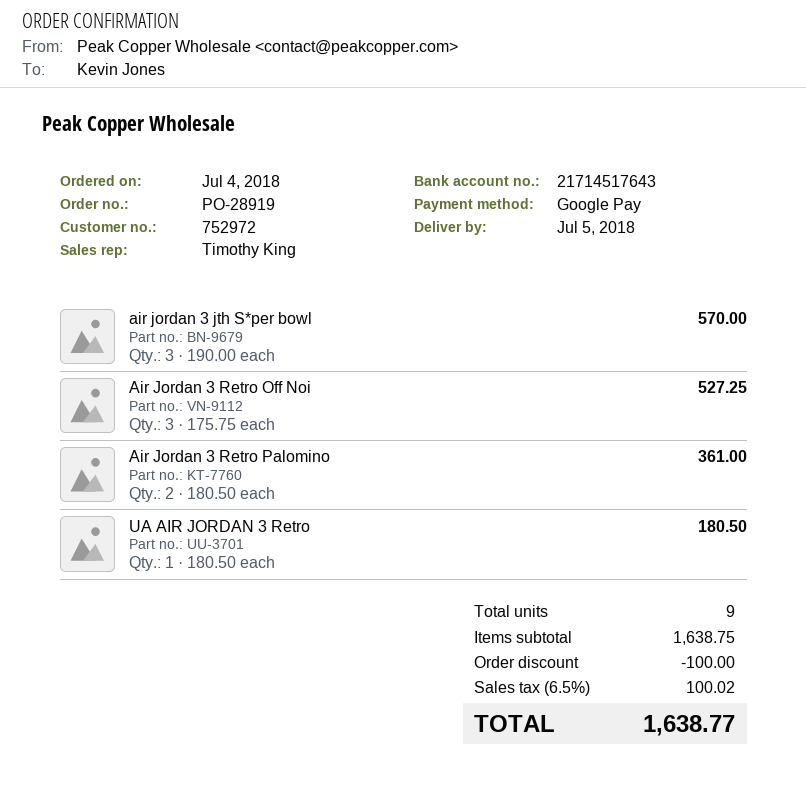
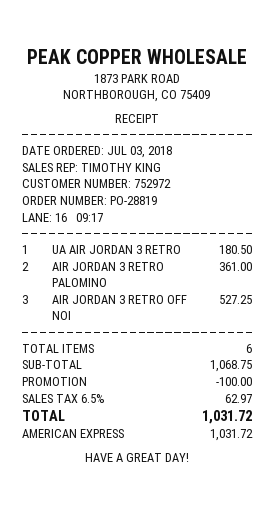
order number: PO-28919 -> PO-28819
order date: 2018-07-04 -> 2018-07-03
payment method: Google Pay -> American Express
air jordan 3 jth S*per bowl: 3 for 570.00 -> none
total quantity: 9 -> 6
subtotal: 1638.75 -> 1068.75
tax: 6.5% = 100.02 -> 6.5% = 62.97
total: 1638.77 -> 1031.72

